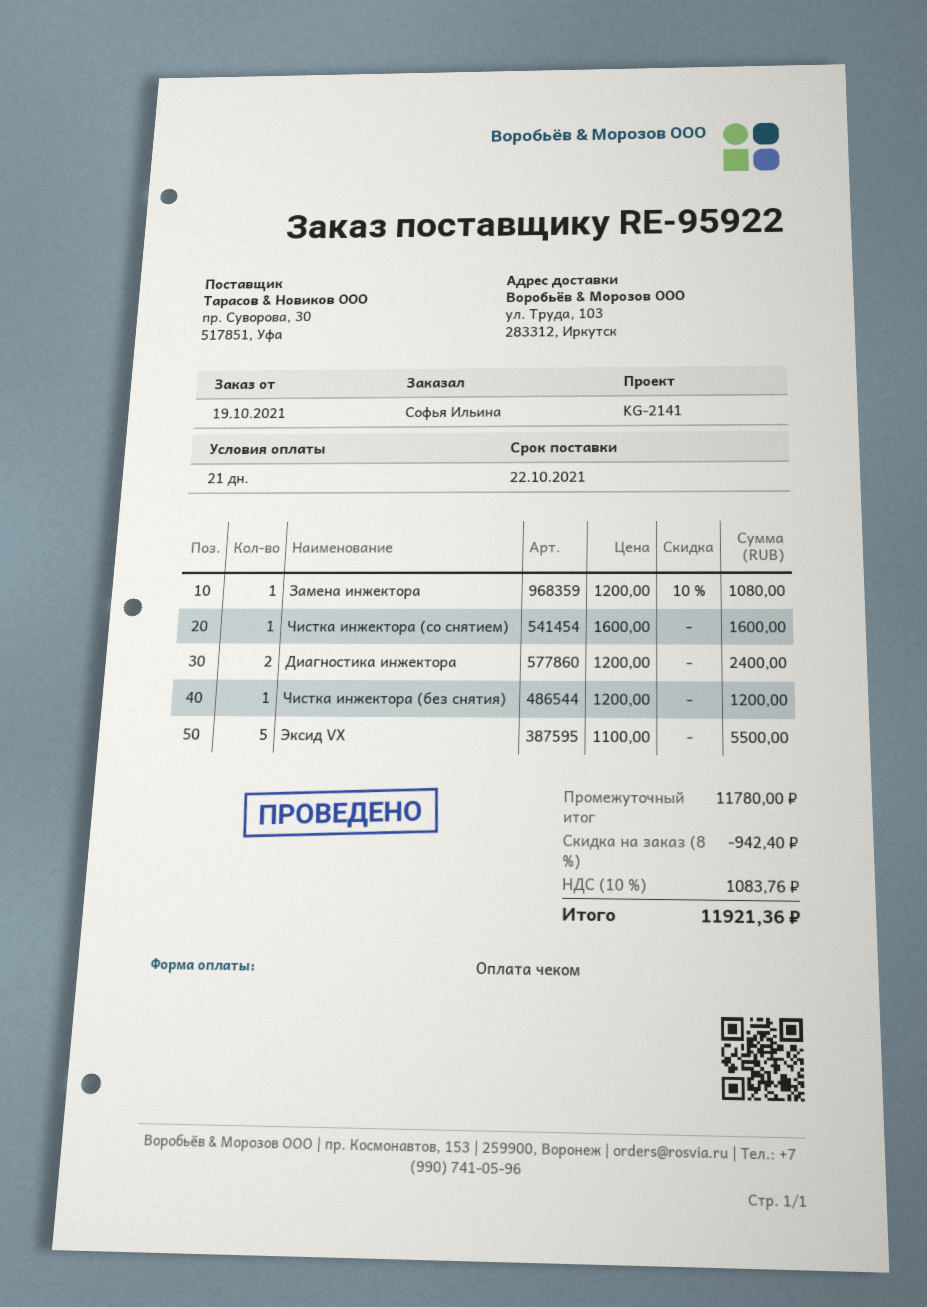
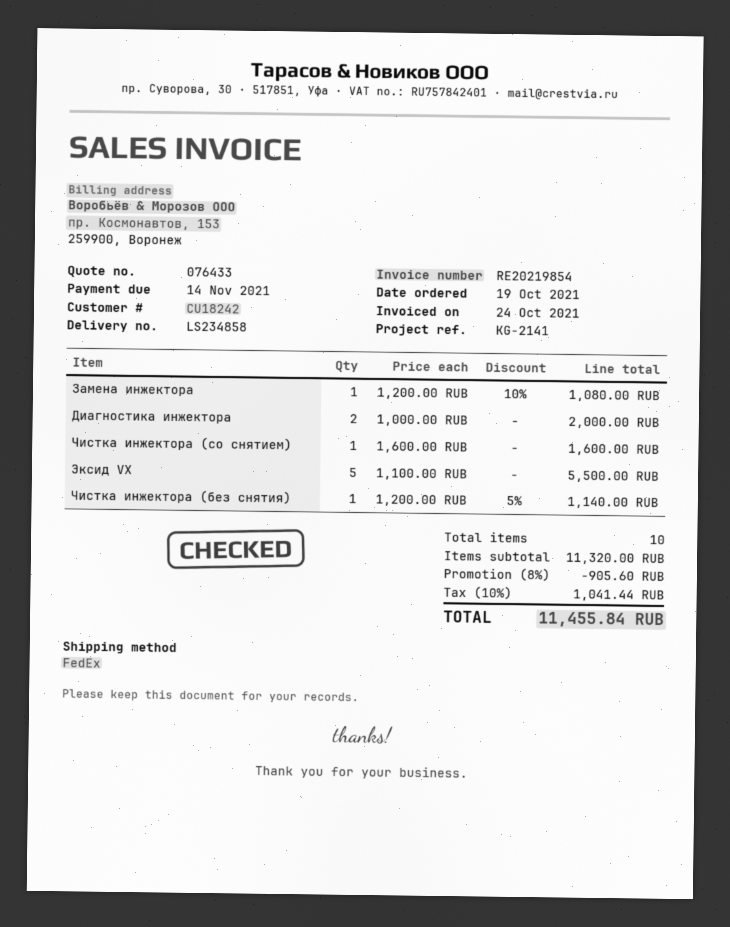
Диагностика инжектора: 2 x 1200.00 = 2400.00 -> 2 x 1000.00 = 2000.00
Чистка инжектора (без снятия): 1 x 1200.00 = 1200.00 -> 1 x 1200.00 - 5% = 1140.00
subtotal: 11780.00 -> 11320.00
discount: 8% = 942.40 -> 8% = 905.60
tax: 10% = 1083.76 -> 10% = 1041.44
total: 11921.36 -> 11455.84

